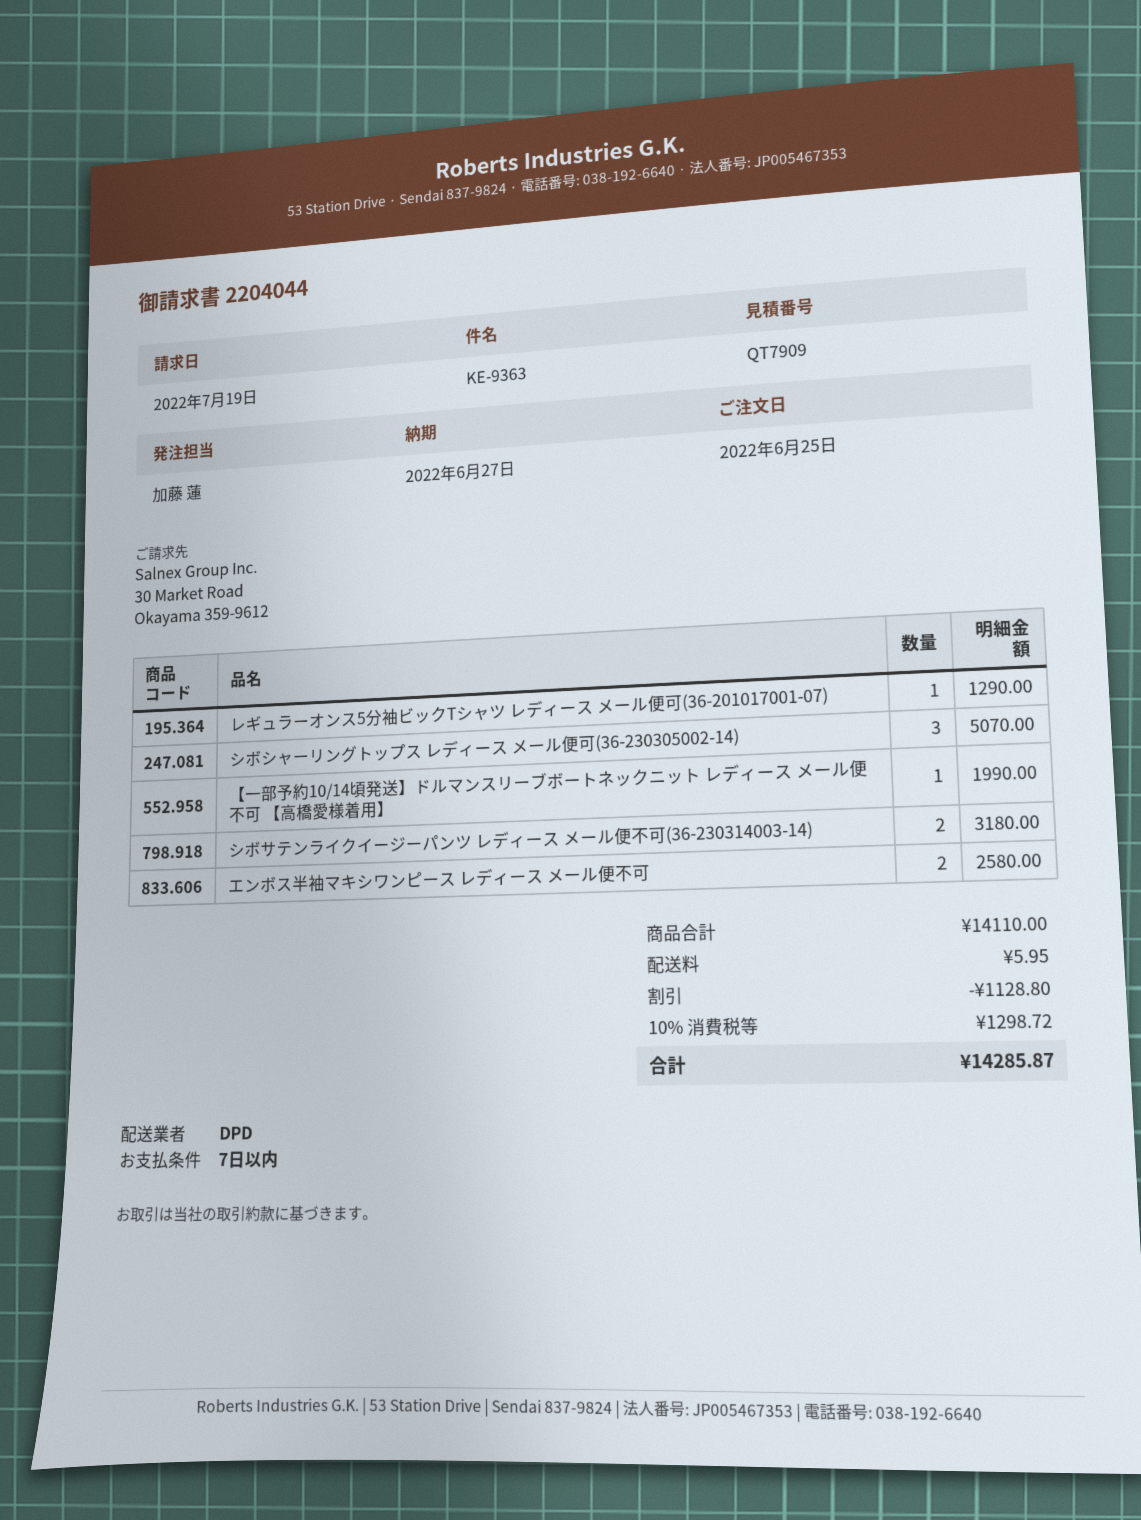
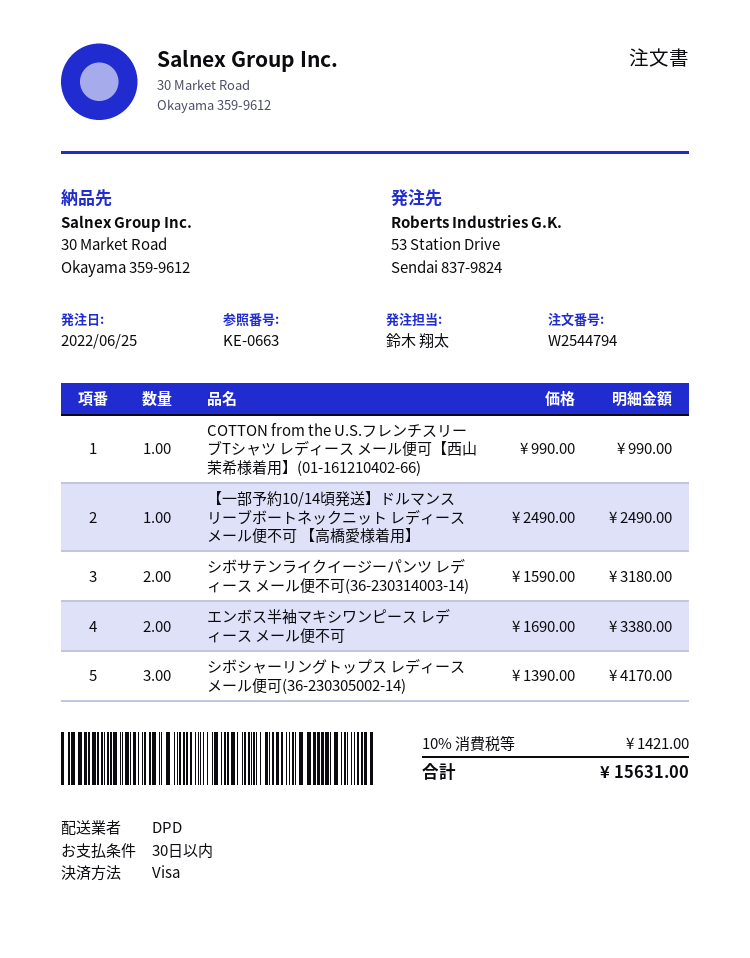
payment terms: 7 days -> 30 days
reference: KE-9363 -> KE-0663
ordered by: 加藤 蓮 -> 鈴木 翔太
レギュラーオンス5分袖ビックTシャツ レディース メール便可(36-201017001-07): 1 for 1290.00 -> none
シボシャーリングトップス レディース メール便可(36-230305002-14): 3 for 5070.00 -> 3 for 4170.00
【一部予約10/14頃発送】ドルマンスリーブボートネックニット レディース メール便不可 【高橋愛様着用】: 1 for 1990.00 -> 1 for 2490.00
エンボス半袖マキシワンピース レディース メール便不可: 2 for 2580.00 -> 2 for 3380.00
COTTON from the U.S.フレンチスリーブTシャツ レディース メール便可【西山茉希様着用】(01-161210402-66): none -> 1 for 990.00
discount: 1128.80 -> none
shipping: 5.95 -> none
tax: 10% = 1298.72 -> 10% = 1421.00
total: 14285.87 -> 15631.00

